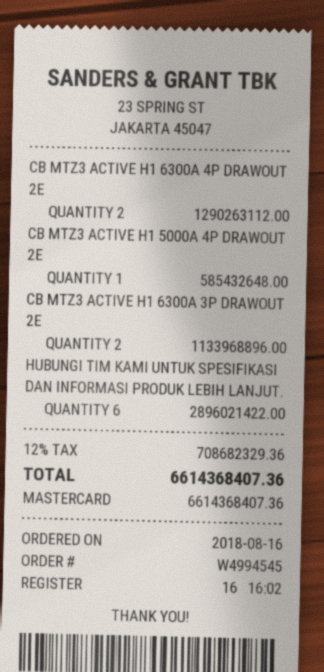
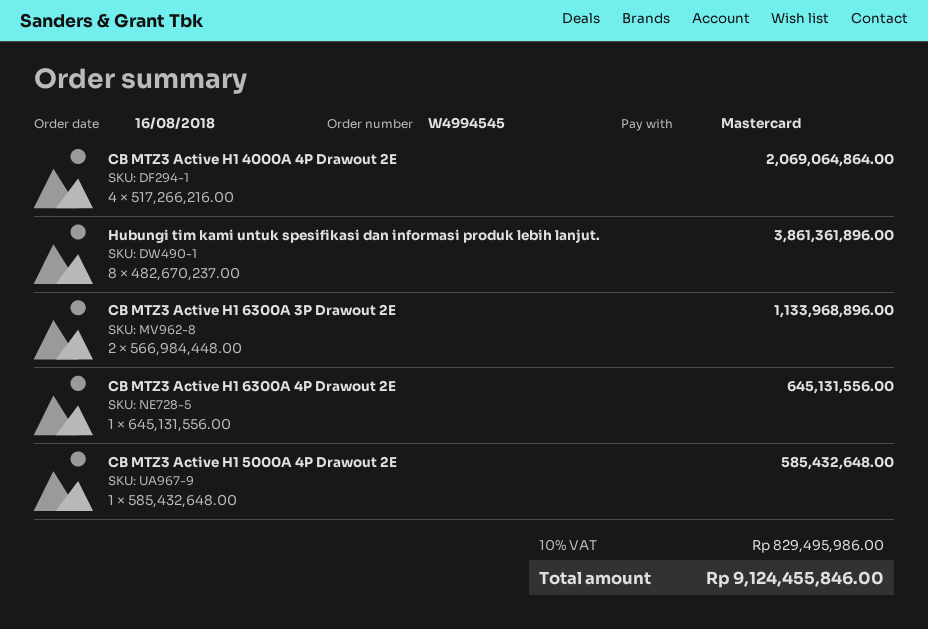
CB MTZ3 ACTIVE H1 6300A 4P DRAWOUT 2E: 2 for 1290263112.00 -> 1 for 645131556.00
HUBUNGI TIM KAMI UNTUK SPESIFIKASI DAN INFORMASI PRODUK LEBIH LANJUT.: 6 for 2896021422.00 -> 8 for 3861361896.00
CB MTZ3 Active H1 4000A 4P Drawout 2E: none -> 4 for 2069064864.00
tax: 12% = 708682329.36 -> 10% = 829495986.00
total: 6614368407.36 -> 9124455846.00

